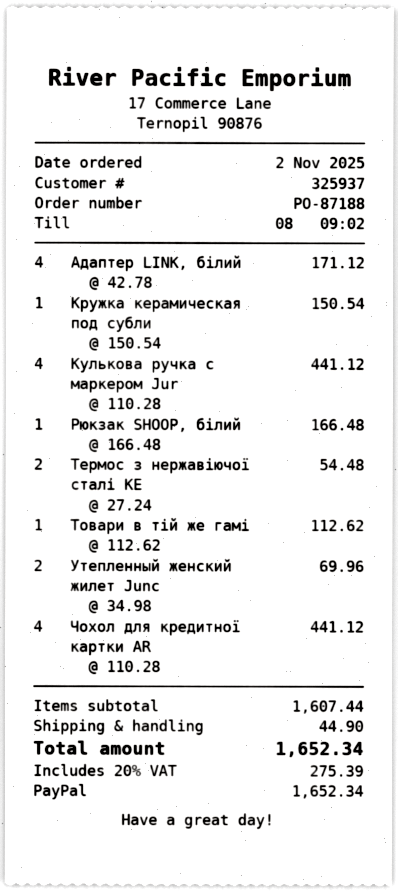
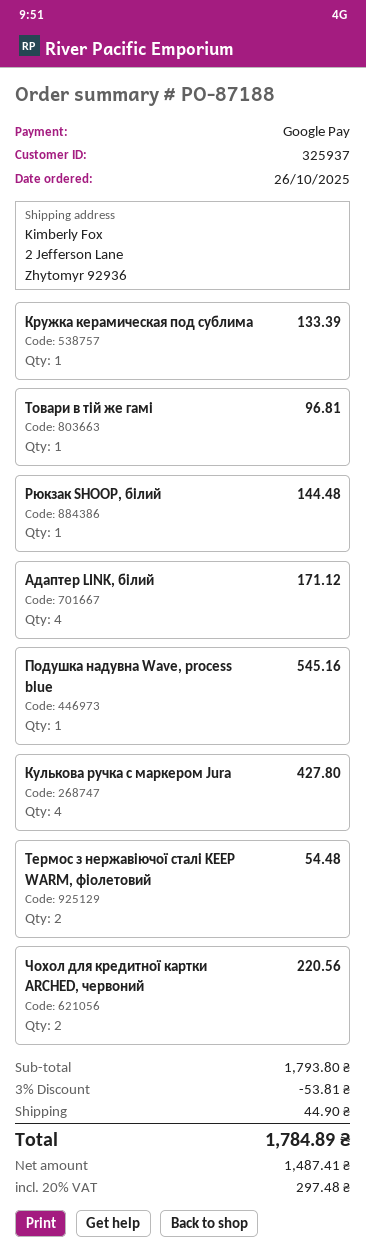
order date: 2025-11-02 -> 2025-10-26
payment method: PayPal -> Google Pay
Кружка керамическая под субли: 1 for 150.54 -> 1 for 133.39
Кулькова ручка с маркером Jur: 4 for 441.12 -> 4 for 427.80
Рюкзак SHOOP, білий: 1 for 166.48 -> 1 for 144.48
Товари в тій же гамі: 1 for 112.62 -> 1 for 96.81
Утепленный женский жилет Junc: 2 for 69.96 -> none
Чохол для кредитної картки AR: 4 for 441.12 -> 2 for 220.56
Подушка надувна Wave, process blue: none -> 1 for 545.16
subtotal: 1607.44 -> 1793.80
discount: none -> 3% = 53.81
tax: 20% = 275.39 -> 20% = 297.48
total: 1652.34 -> 1784.89

